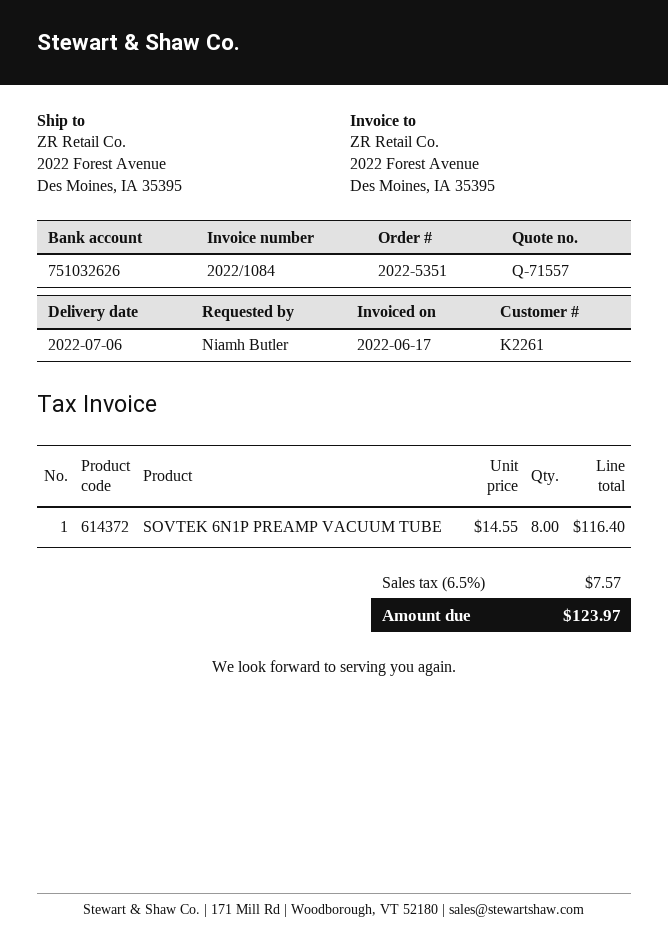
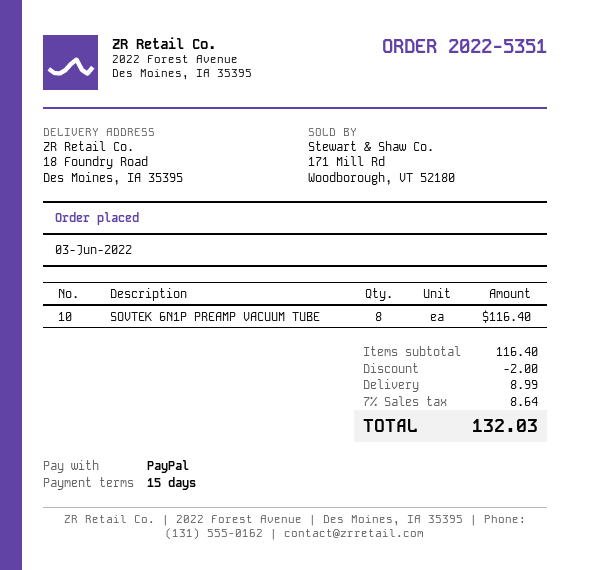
ship to: 2022 Forest Avenue, Des Moines, IA 35395 -> 18 Foundry Road, Des Moines, IA 35395
discount: none -> 2.00
shipping: none -> 8.99
tax: 6.5% = 7.57 -> 7% = 8.64
total: 123.97 -> 132.03

